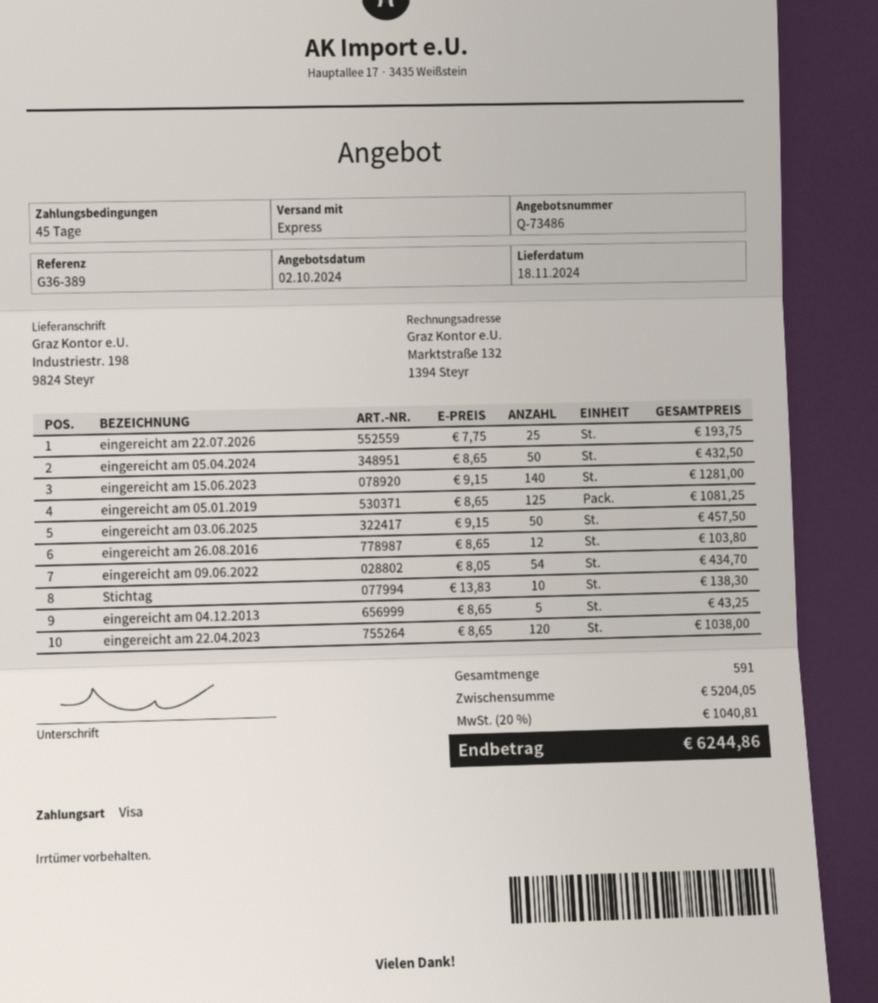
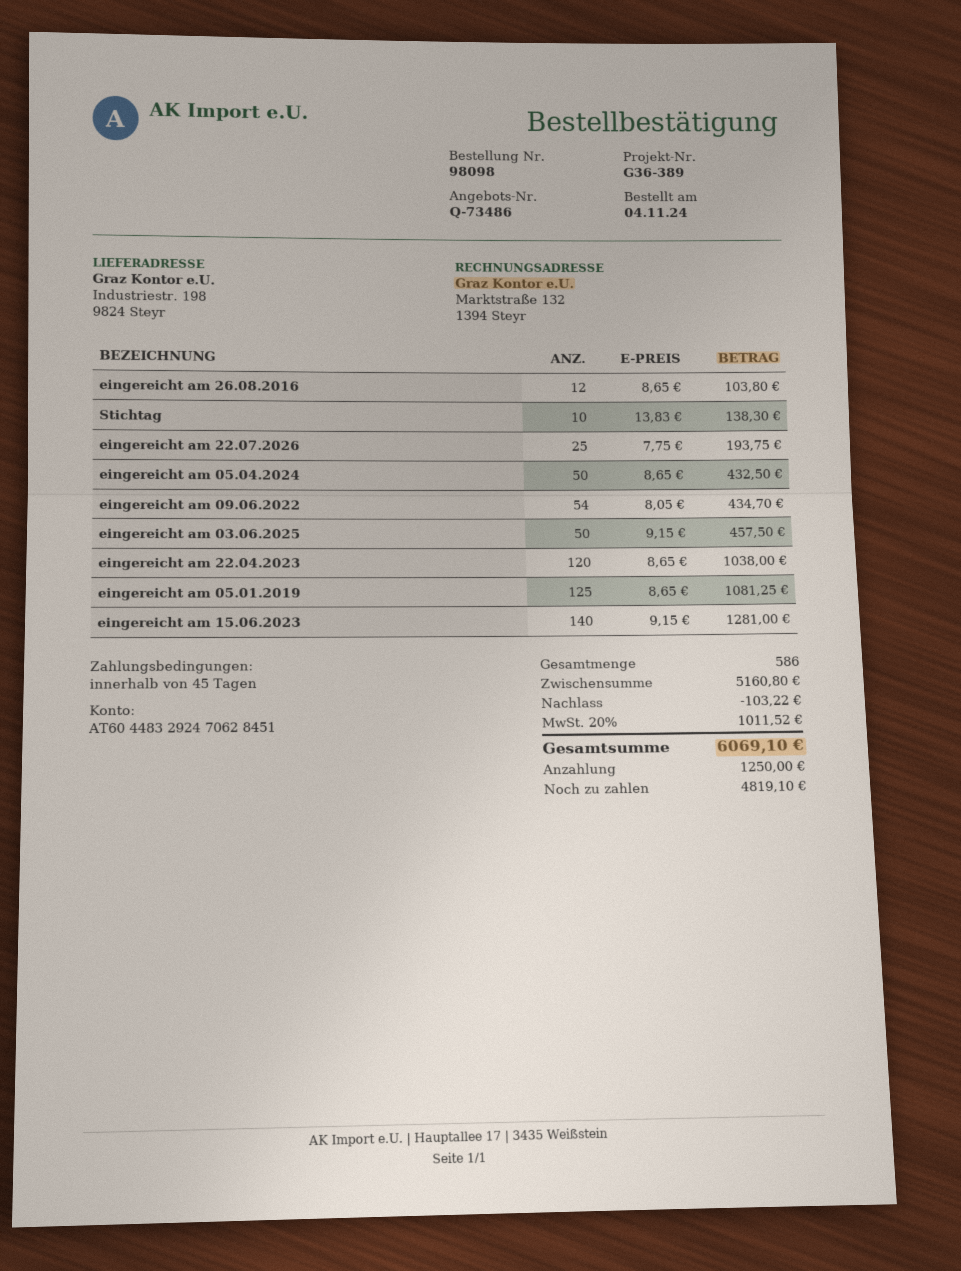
eingereicht am 04.12.2013: 5 x 8.65 = 43.25 -> none
total quantity: 591 -> 586
subtotal: 5204.05 -> 5160.80
discount: none -> 103.22
tax: 20% = 1040.81 -> 20% = 1011.52
total: 6244.86 -> 6069.10

